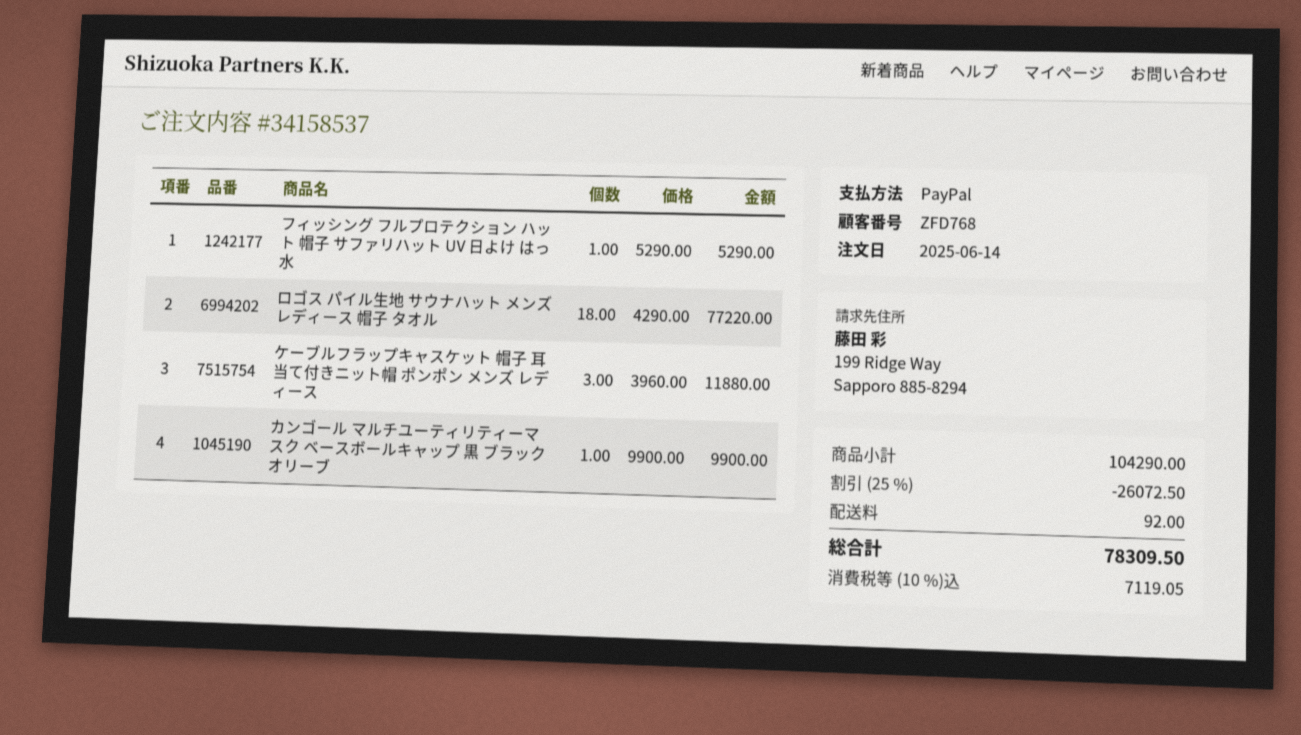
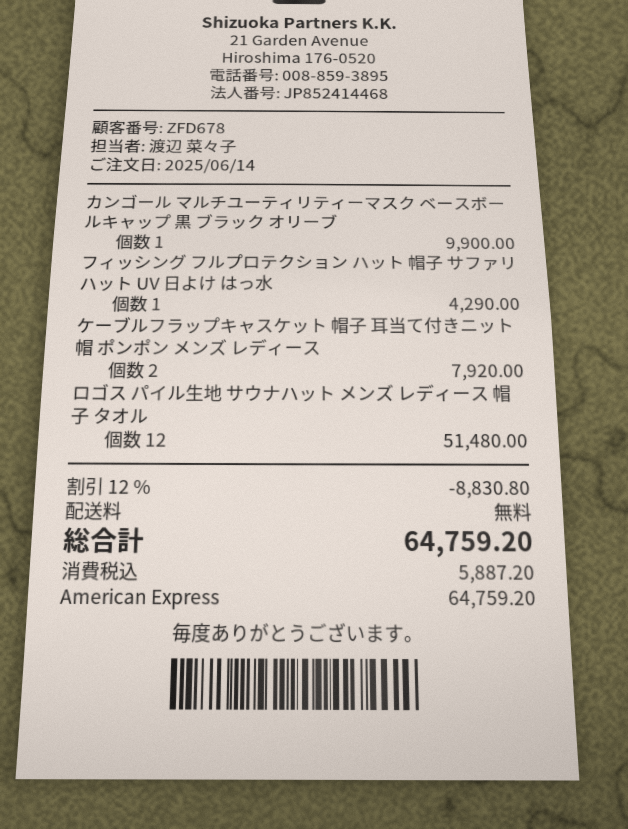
customer number: ZFD768 -> ZFD678
payment method: PayPal -> American Express
フィッシング フルプロテクション ハット 帽子 サファリハット UV 日よけ はっ水: 1 for 5290.00 -> 1 for 4290.00
ロゴス パイル生地 サウナハット メンズ レディース 帽子 タオル: 18 for 77220.00 -> 12 for 51480.00
ケーブルフラップキャスケット 帽子 耳当て付きニット帽 ポンポン メンズ レディース: 3 for 11880.00 -> 2 for 7920.00
discount: 25% = 26072.50 -> 12% = 8830.80
shipping: 92.00 -> 0.00
tax: 7119.05 -> 5887.20
total: 78309.50 -> 64759.20

